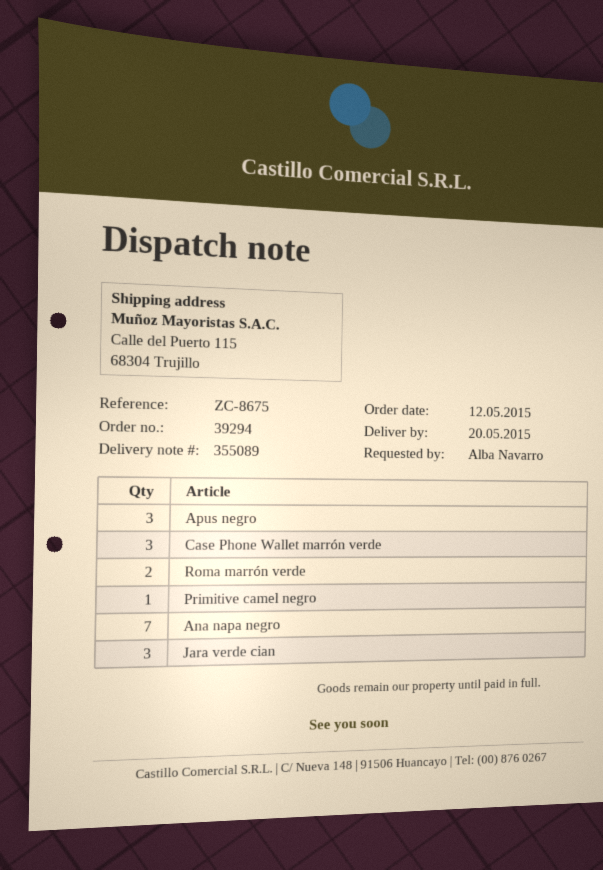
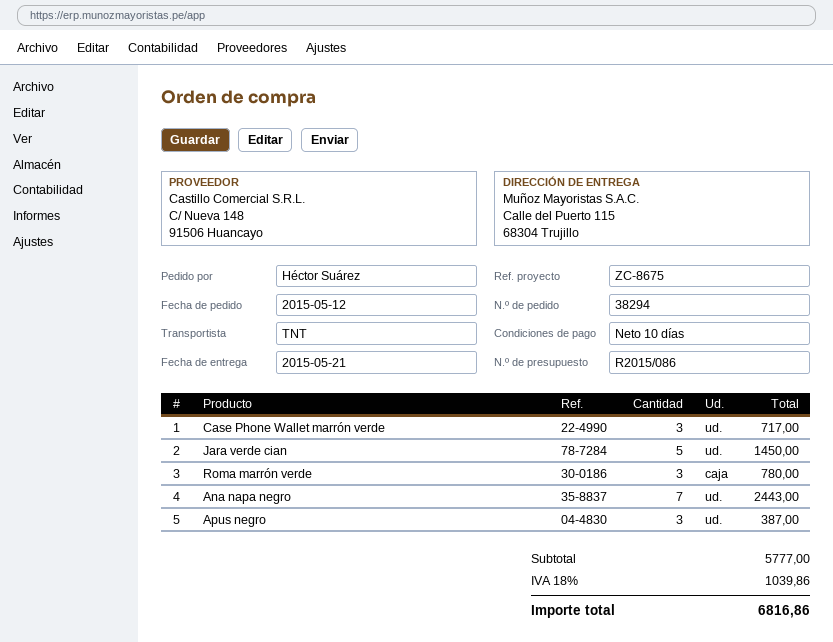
order number: 39294 -> 38294
delivery date: 2015-05-20 -> 2015-05-21
ordered by: Alba Navarro -> Héctor Suárez
Roma marrón verde: 2 -> 3
Primitive camel negro: 1 -> none
Jara verde cian: 3 -> 5

